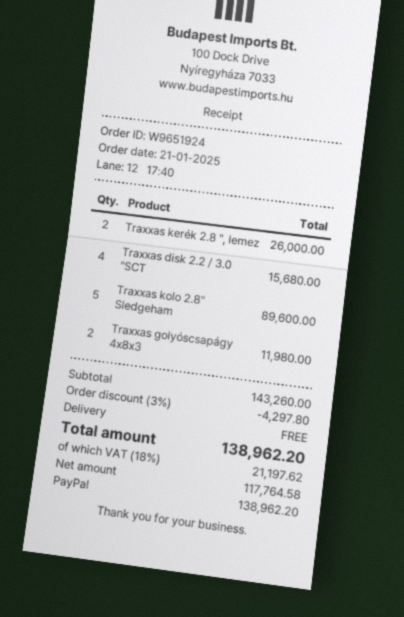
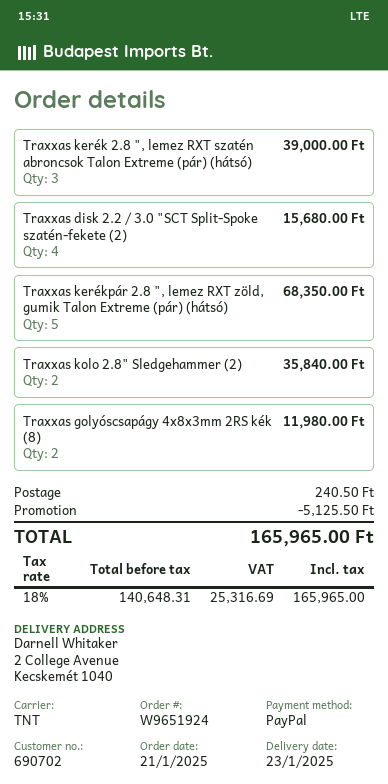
Traxxas kerék 2.8 ", lemez: 2 for 26000.00 -> 3 for 39000.00
Traxxas kolo 2.8" Sledgeham: 5 for 89600.00 -> 2 for 35840.00
Traxxas kerékpár 2.8 ", lemez RXT zöld, gumik Talon Extreme (pár) (hátsó): none -> 5 for 68350.00
discount: 4297.80 -> 5125.50
shipping: 0.00 -> 240.50
net: 117764.58 -> 140648.31
tax: 18% = 21197.62 -> 18% = 25316.69
total: 138962.20 -> 165965.00

